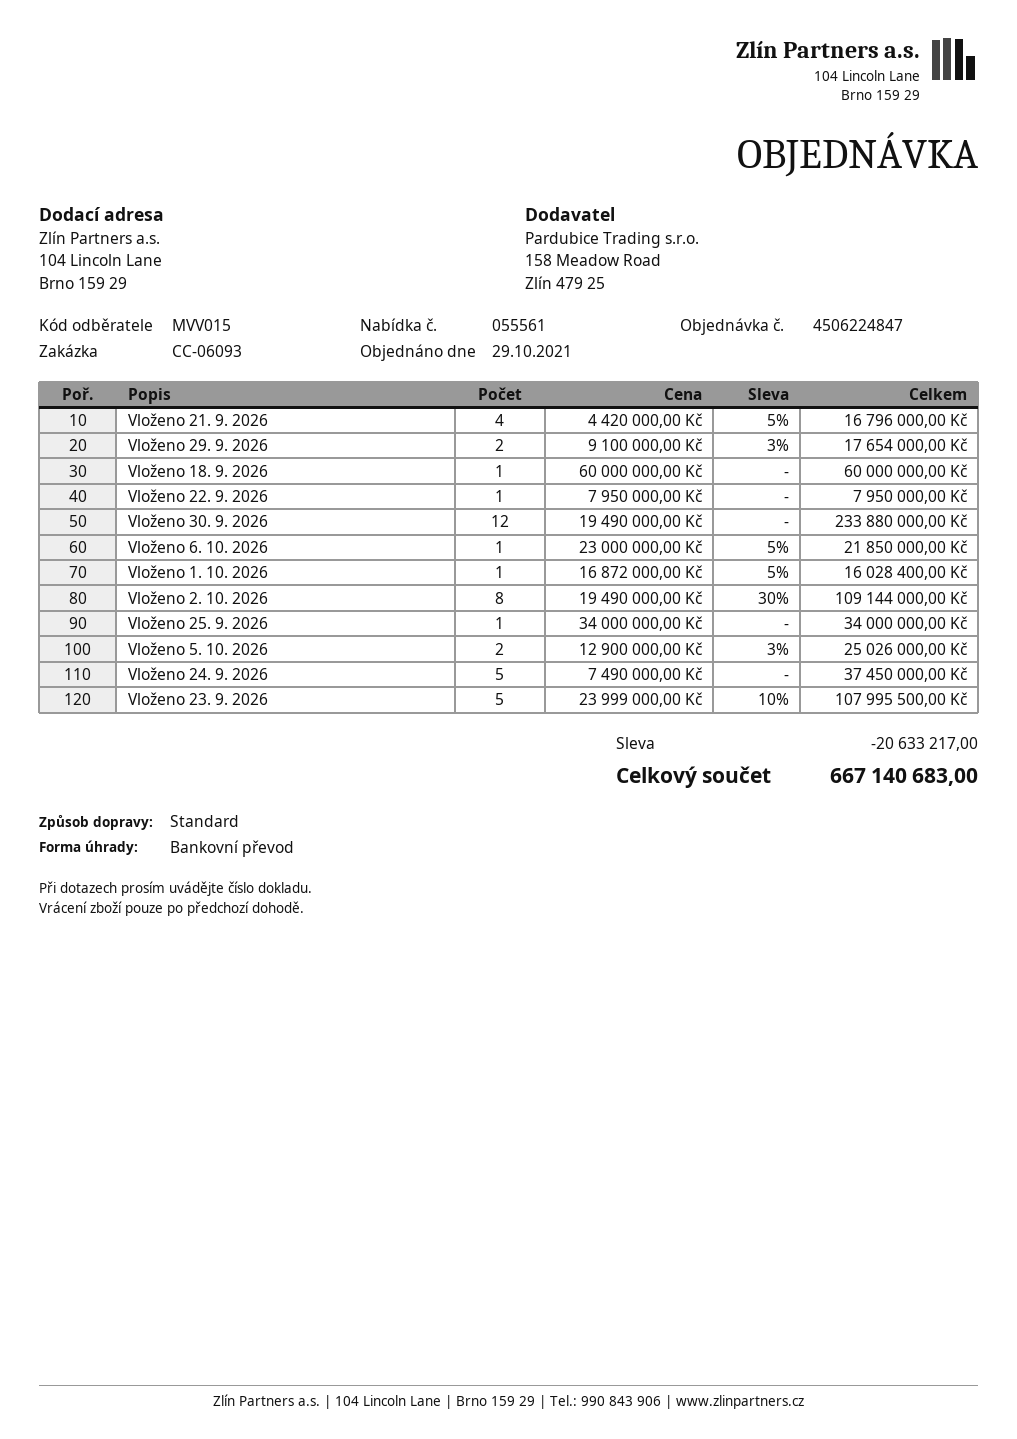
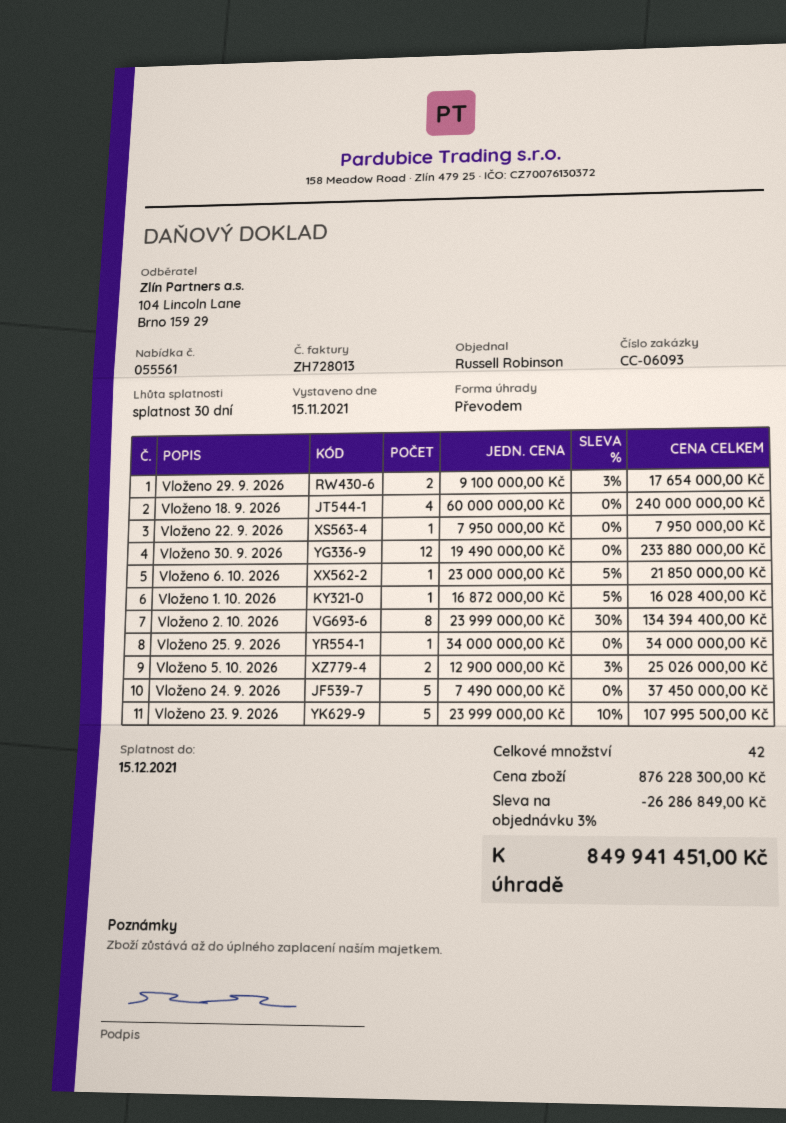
Vloženo 21. 9. 2026: 4 x 4420000.00 - 5% = 16796000.00 -> none
Vloženo 18. 9. 2026: 1 x 60000000.00 = 60000000.00 -> 4 x 60000000.00 = 240000000.00
Vloženo 2. 10. 2026: 8 x 19490000.00 - 30% = 109144000.00 -> 8 x 23999000.00 - 30% = 134394400.00
discount: 20633217.00 -> 26286849.00
total: 667140683.00 -> 849941451.00

